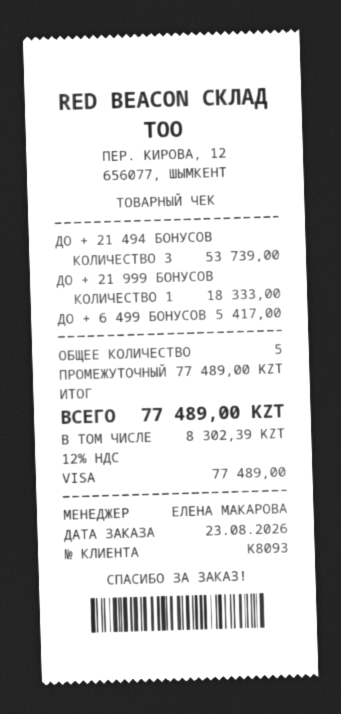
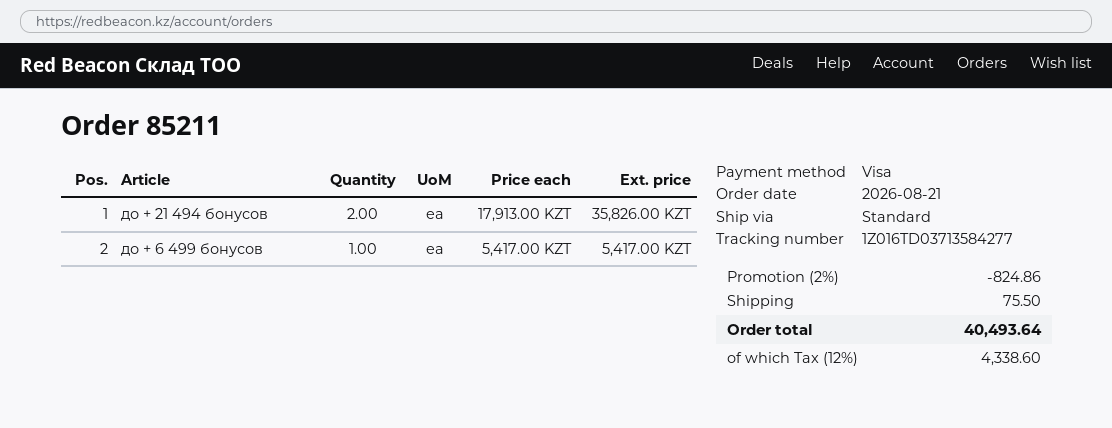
order date: 2026-08-23 -> 2026-08-21
ДО + 21 494 БОНУСОВ: 3 for 53739.00 -> 2 for 35826.00
ДО + 21 999 БОНУСОВ: 1 for 18333.00 -> none
discount: none -> 2% = 824.86
shipping: none -> 75.50
tax: 12% = 8302.39 -> 12% = 4338.60
total: 77489.00 -> 40493.64

